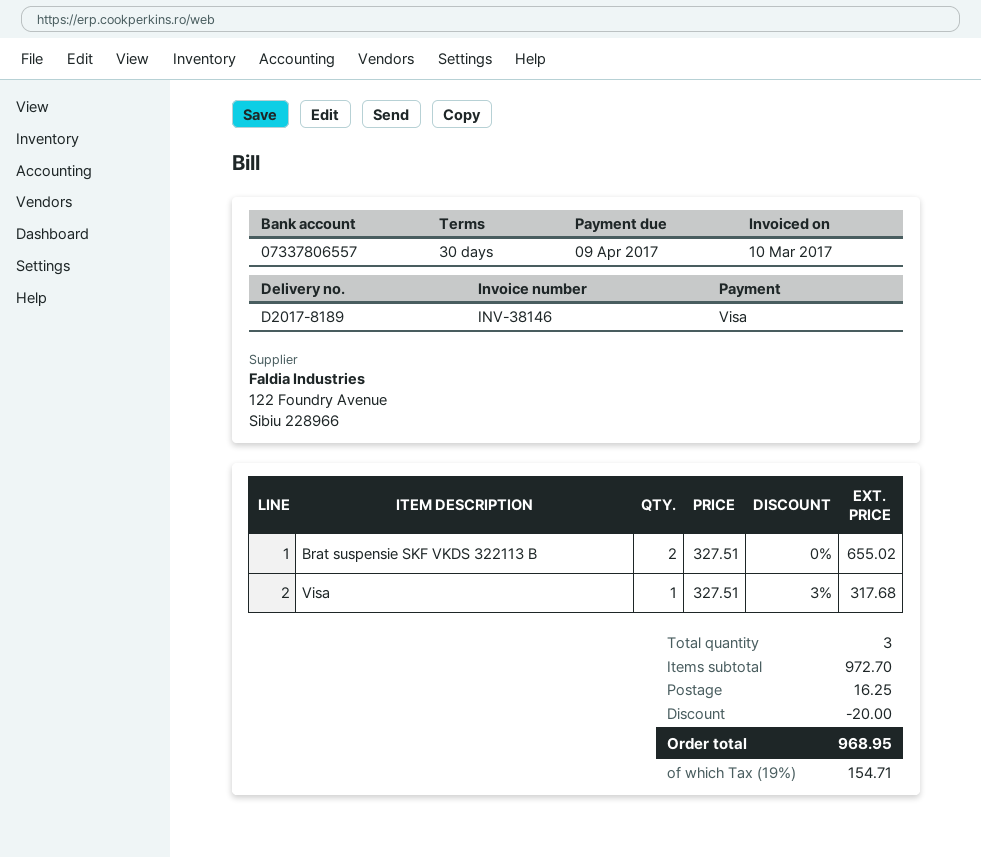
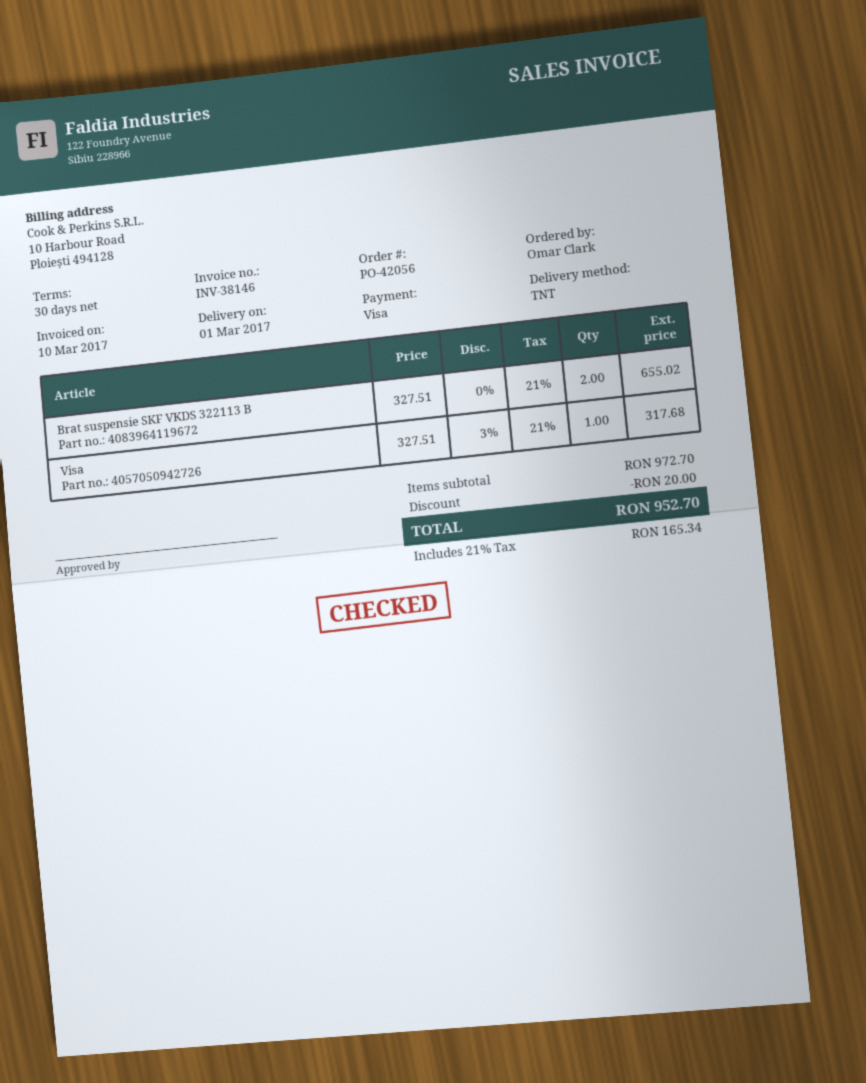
shipping: 16.25 -> none
tax: 19% = 154.71 -> 21% = 165.34
total: 968.95 -> 952.70

